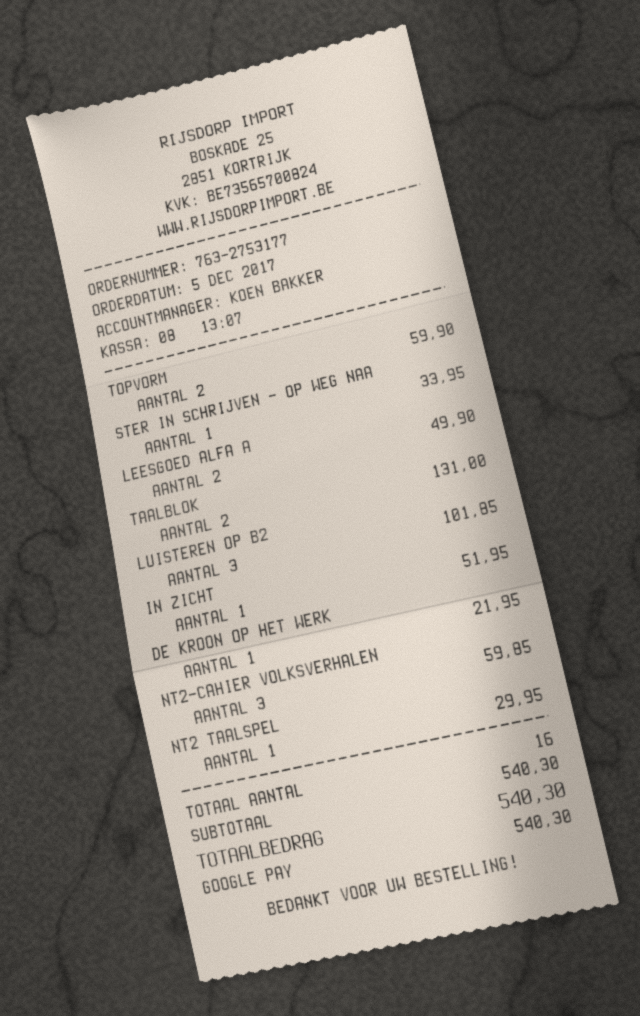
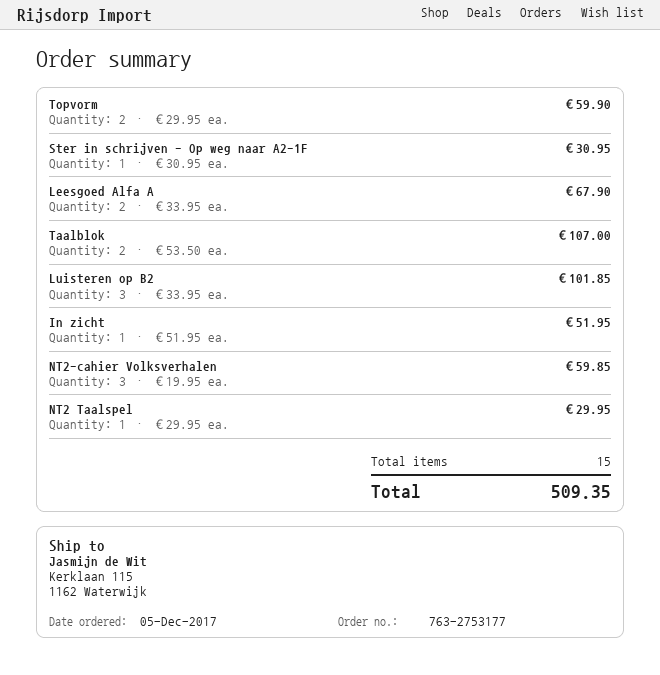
STER IN SCHRIJVEN - OP WEG NAA: 1 for 33.95 -> 1 for 30.95
LEESGOED ALFA A: 2 for 49.90 -> 2 for 67.90
TAALBLOK: 2 for 131.00 -> 2 for 107.00
DE KROON OP HET WERK: 1 for 21.95 -> none
total quantity: 16 -> 15
total: 540.30 -> 509.35

